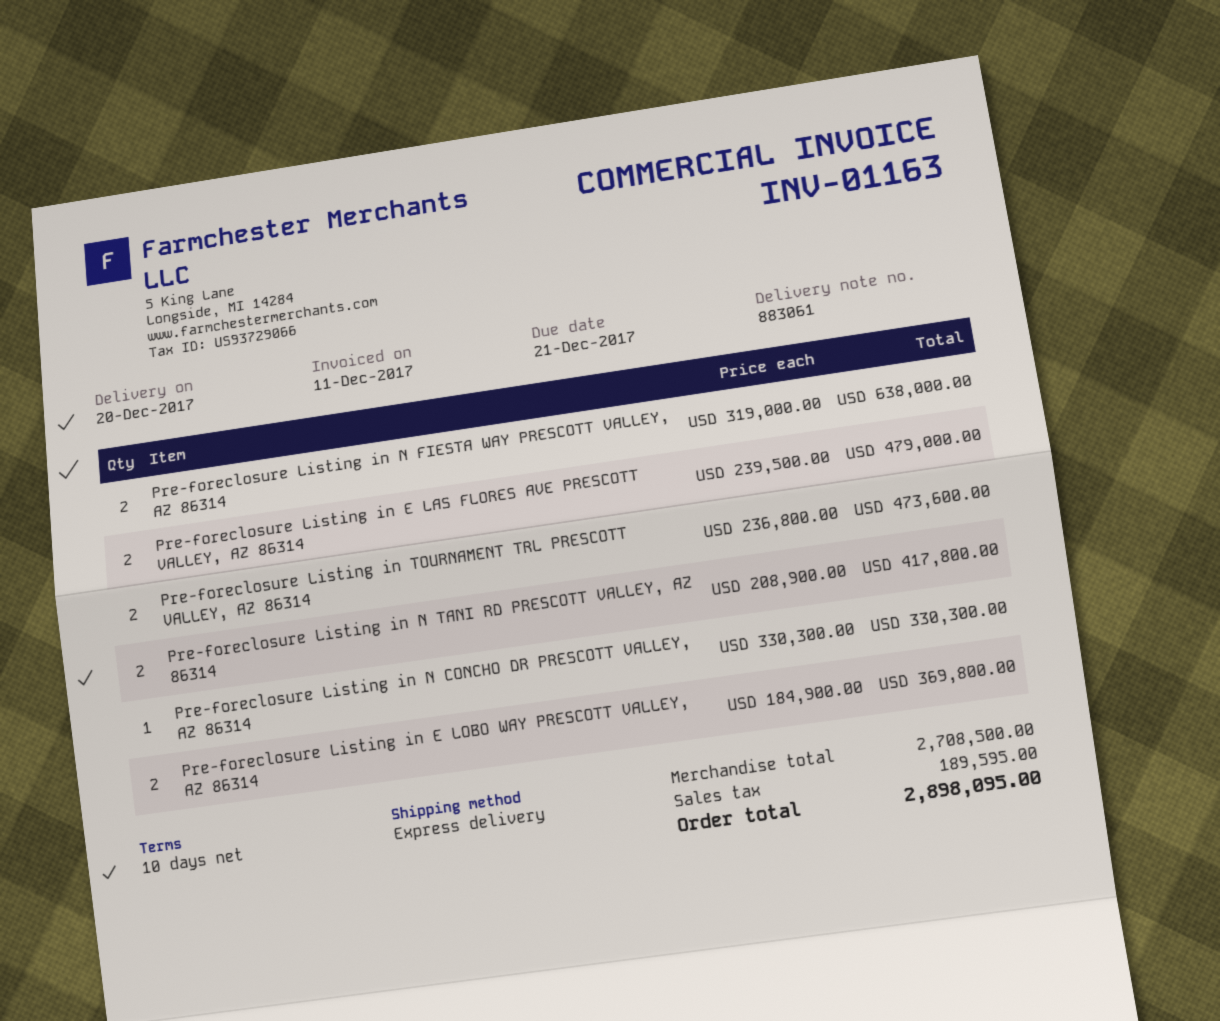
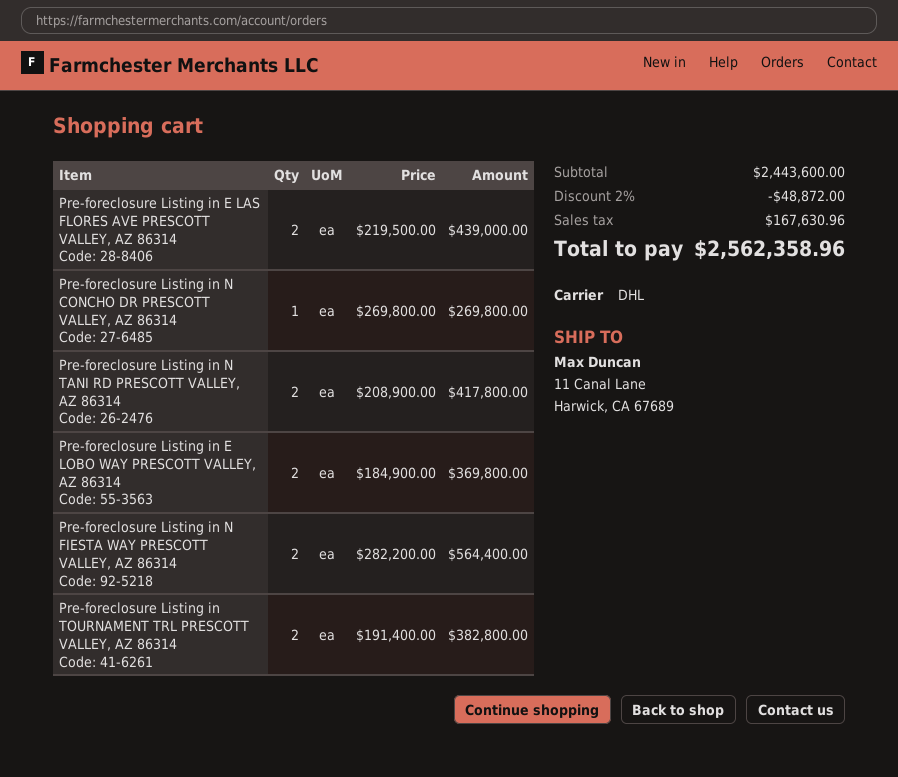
shipping method: express -> DHL
Pre-foreclosure Listing in N FIESTA WAY PRESCOTT VALLEY, AZ 86314: 2 x 319000.00 = 638000.00 -> 2 x 282200.00 = 564400.00
Pre-foreclosure Listing in E LAS FLORES AVE PRESCOTT VALLEY, AZ 86314: 2 x 239500.00 = 479000.00 -> 2 x 219500.00 = 439000.00
Pre-foreclosure Listing in TOURNAMENT TRL PRESCOTT VALLEY, AZ 86314: 2 x 236800.00 = 473600.00 -> 2 x 191400.00 = 382800.00
Pre-foreclosure Listing in N CONCHO DR PRESCOTT VALLEY, AZ 86314: 1 x 330300.00 = 330300.00 -> 1 x 269800.00 = 269800.00
subtotal: 2708500.00 -> 2443600.00
discount: none -> 2% = 48872.00
tax: 189595.00 -> 167630.96
total: 2898095.00 -> 2562358.96

